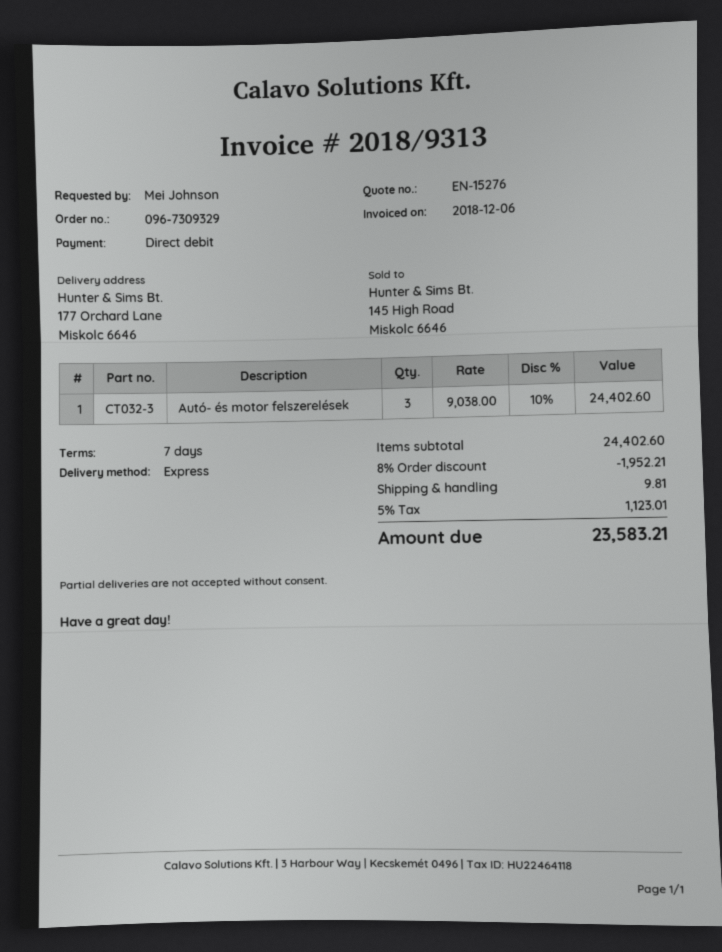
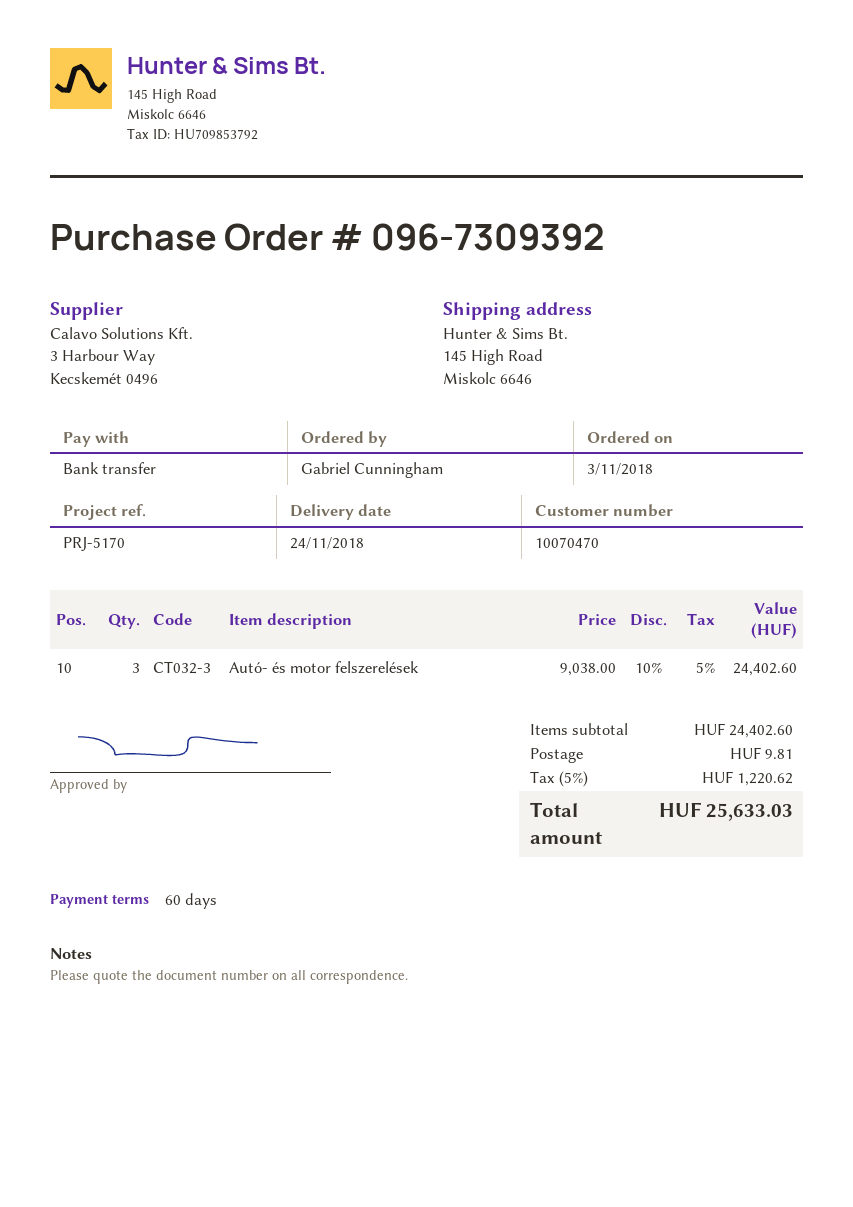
order number: 096-7309329 -> 096-7309392
payment terms: 7 days -> 60 days
ordered by: Mei Johnson -> Gabriel Cunningham
payment method: direct debit -> bank transfer
ship to: 177 Orchard Lane, Miskolc 6646 -> 145 High Road, Miskolc 6646
discount: 8% = 1952.21 -> none
tax: 5% = 1123.01 -> 5% = 1220.62
total: 23583.21 -> 25633.03

